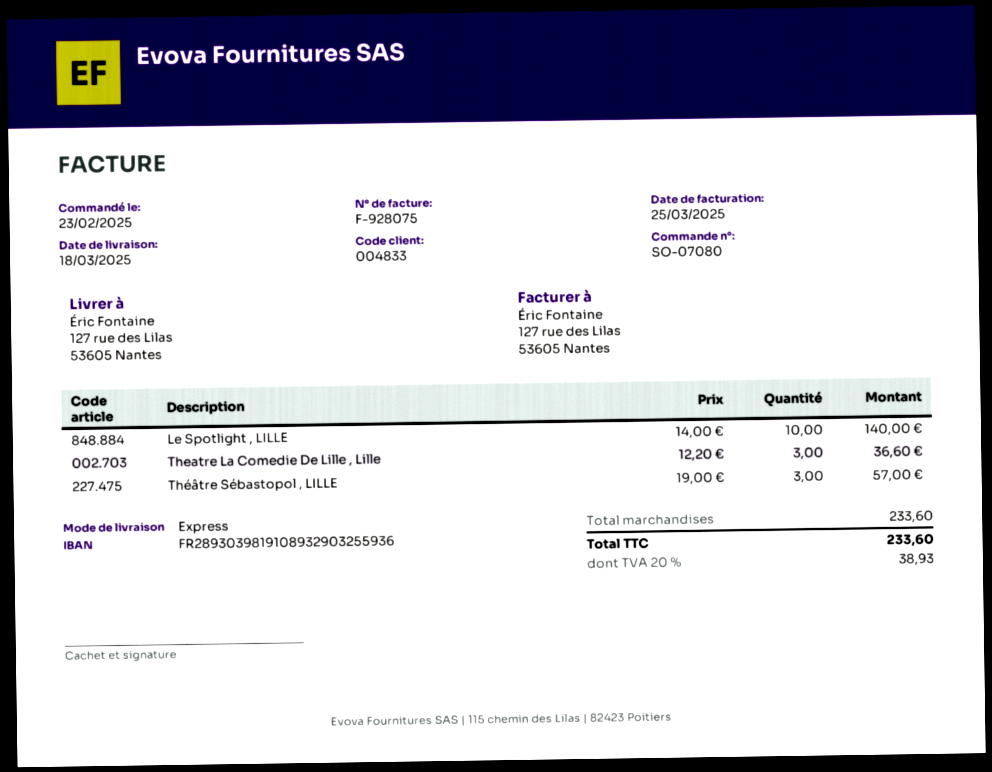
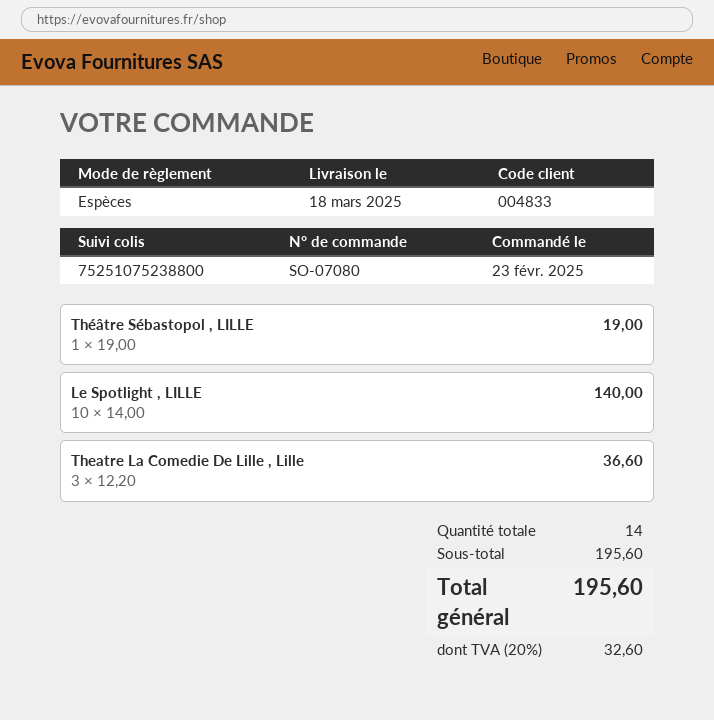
Théâtre Sébastopol , LILLE: 3 x 19.00 = 57.00 -> 1 x 19.00 = 19.00
subtotal: 233.60 -> 195.60
tax: 20% = 38.93 -> 20% = 32.60
total: 233.60 -> 195.60

